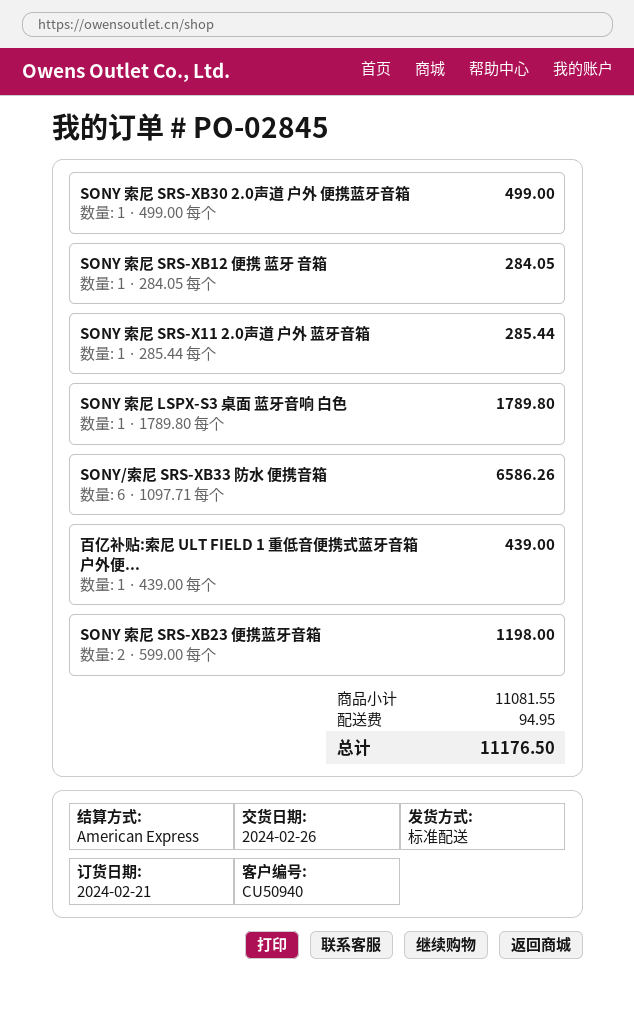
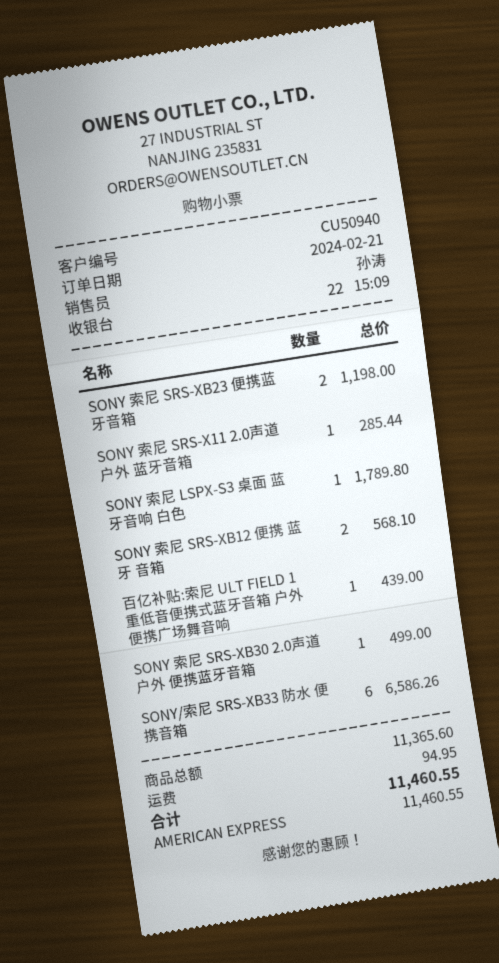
SONY 索尼 SRS-XB12 便携 蓝牙 音箱: 1 for 284.05 -> 2 for 568.10
subtotal: 11081.55 -> 11365.60
total: 11176.50 -> 11460.55

